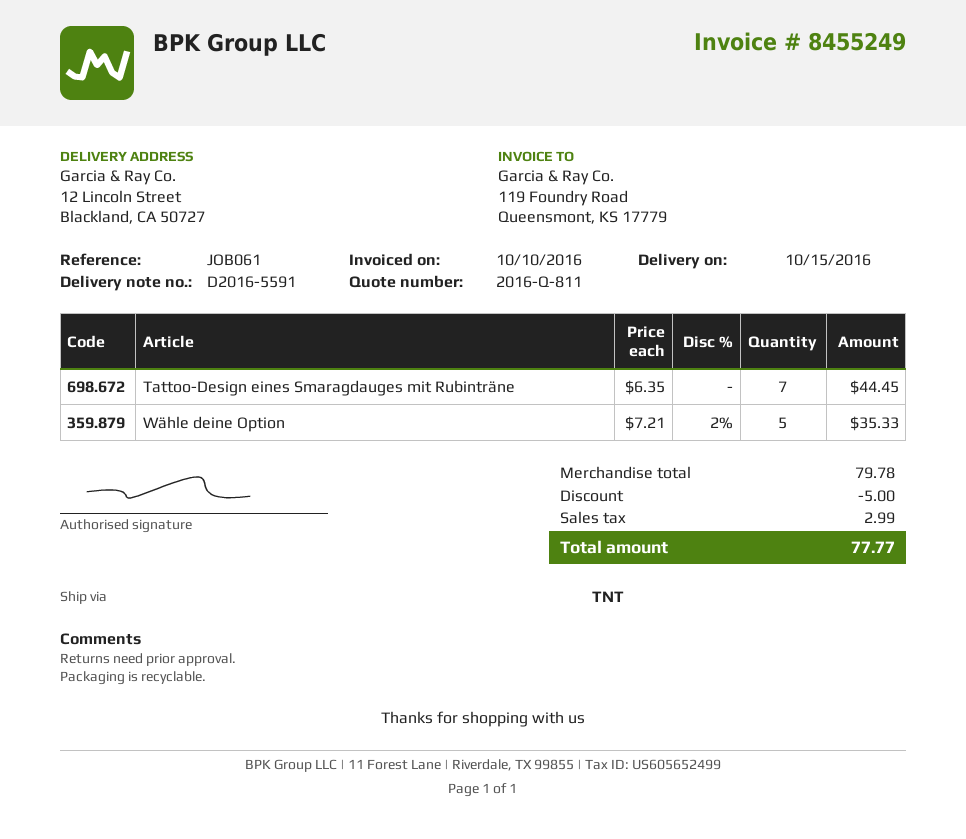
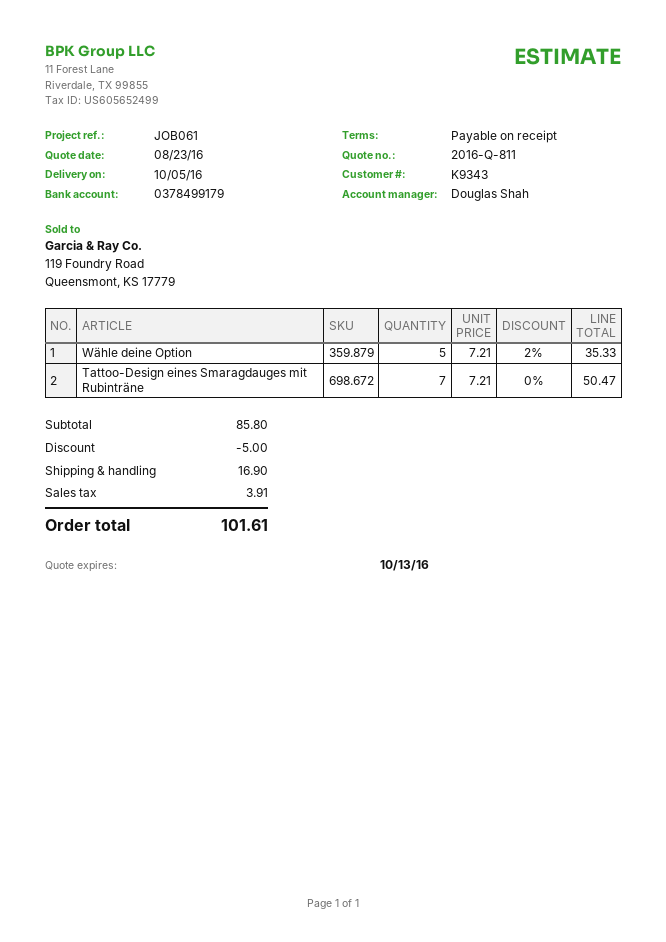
delivery date: 2016-10-15 -> 2016-10-05
Tattoo-Design eines Smaragdauges mit Rubinträne: 7 x 6.35 = 44.45 -> 7 x 7.21 = 50.47
subtotal: 79.78 -> 85.80
shipping: none -> 16.90
tax: 2.99 -> 3.91
total: 77.77 -> 101.61

